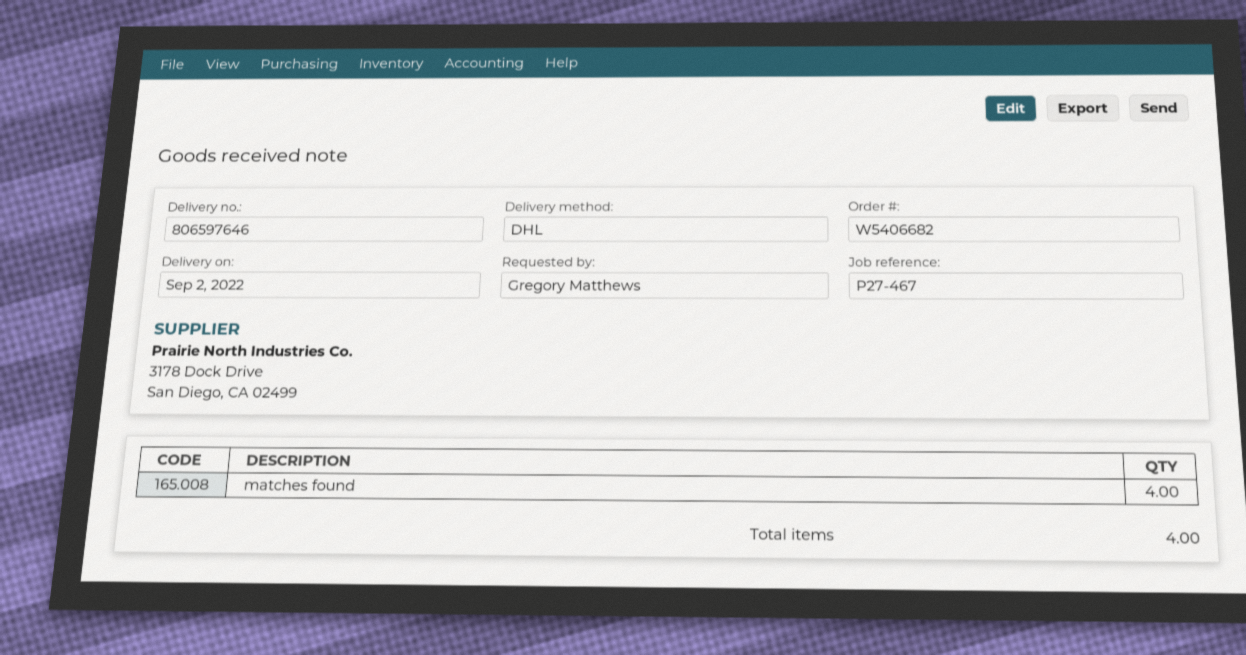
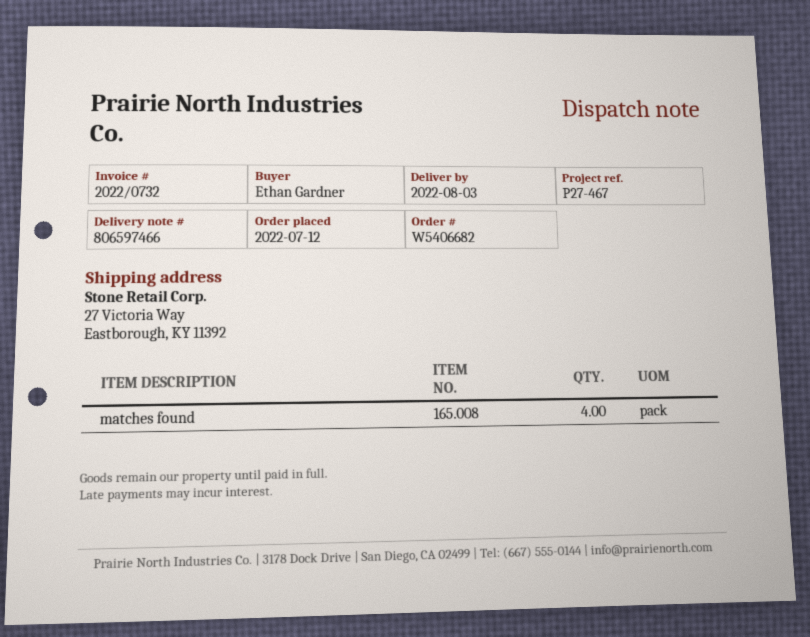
delivery note number: 806597646 -> 806597466
delivery date: 2022-09-02 -> 2022-08-03
ordered by: Gregory Matthews -> Ethan Gardner

